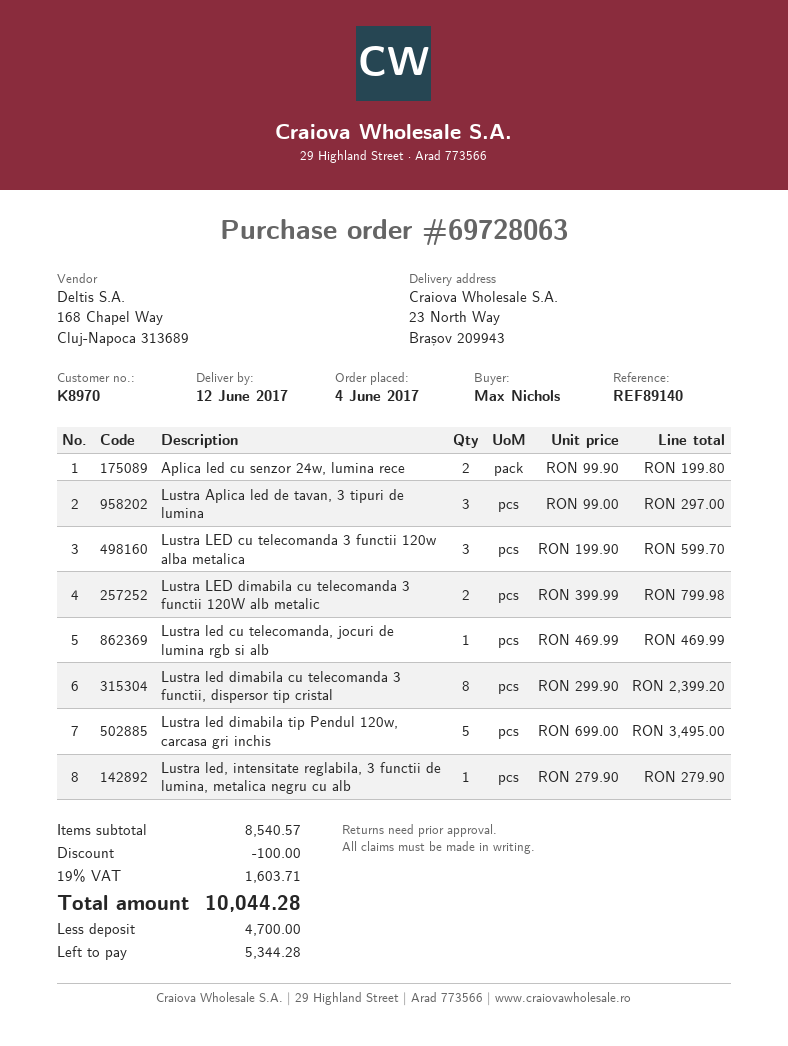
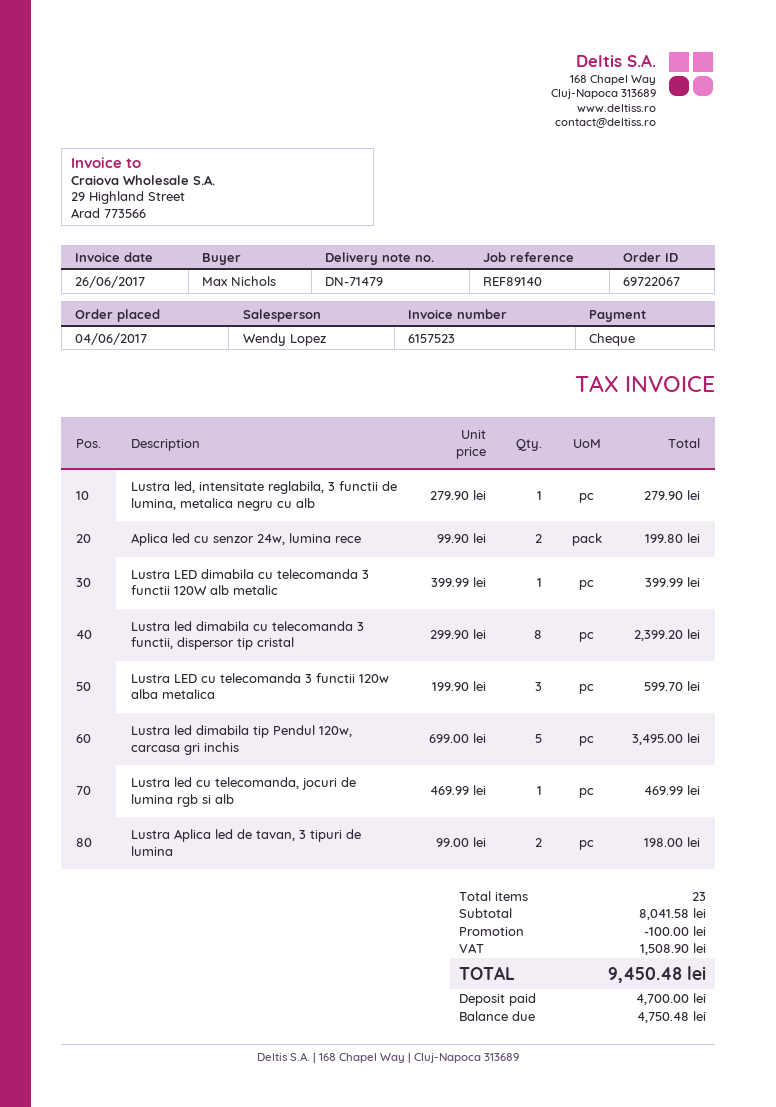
order number: 69728063 -> 69722067
Lustra Aplica led de tavan, 3 tipuri de lumina: 3 x 99.00 = 297.00 -> 2 x 99.00 = 198.00
Lustra LED dimabila cu telecomanda 3 functii 120W alb metalic: 2 x 399.99 = 799.98 -> 1 x 399.99 = 399.99
subtotal: 8540.57 -> 8041.58
tax: 1603.71 -> 1508.90
total: 10044.28 -> 9450.48
balance: 5344.28 -> 4750.48

